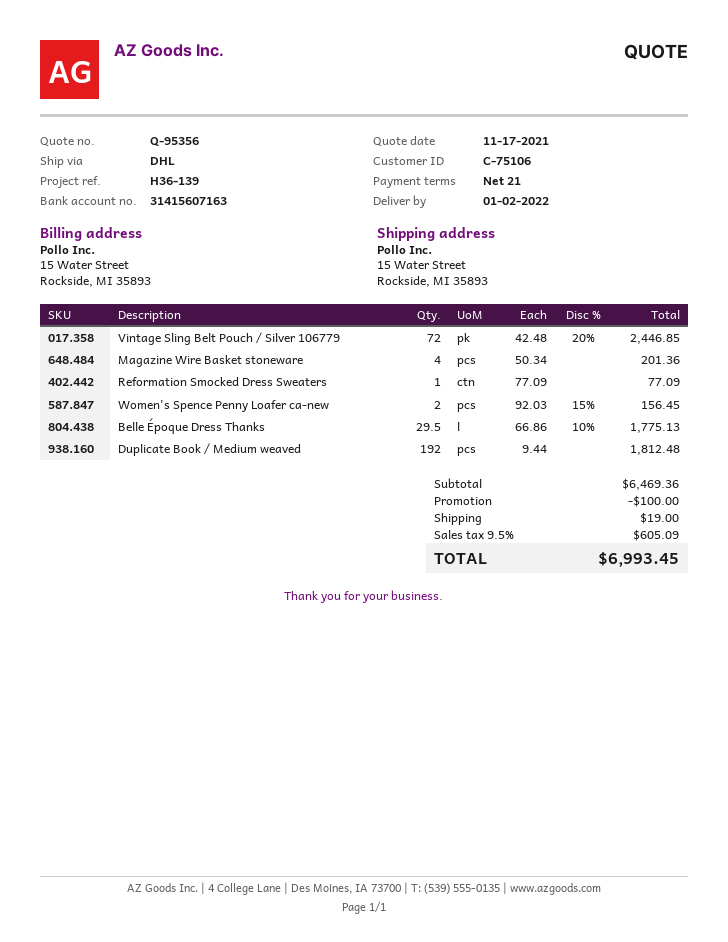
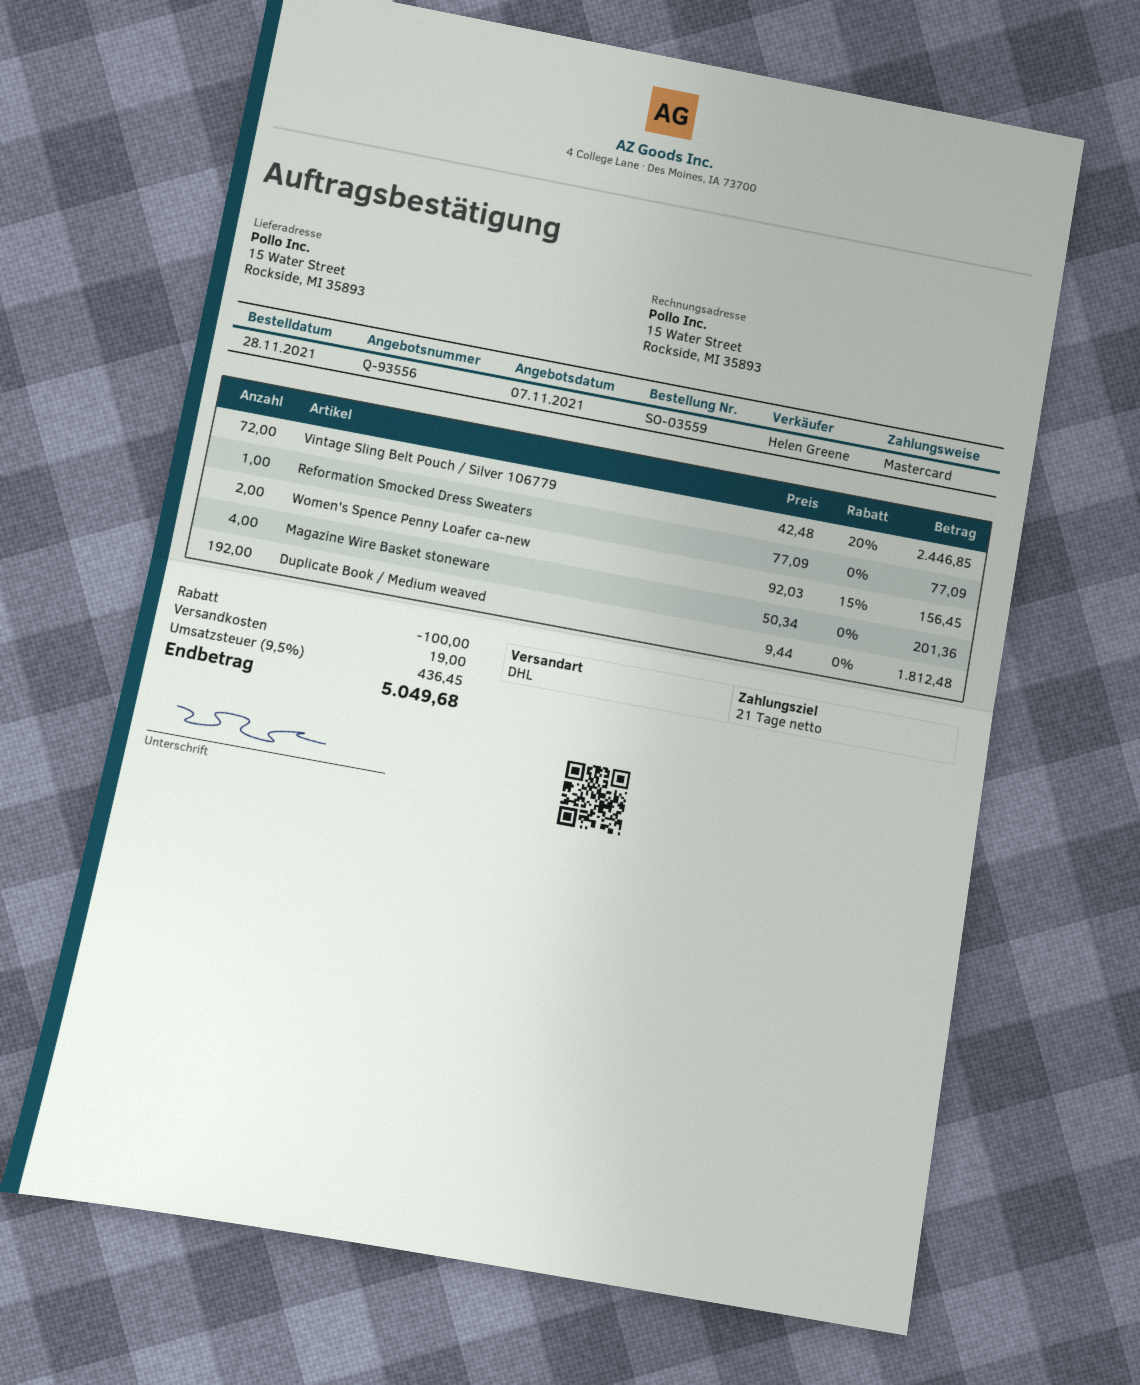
quote number: Q-95356 -> Q-93556
quote date: 2021-11-17 -> 2021-11-07
Belle Époque Dress Thanks: 29.5 x 66.86 - 10% = 1775.13 -> none
tax: 9.5% = 605.09 -> 9.5% = 436.45
total: 6993.45 -> 5049.68

